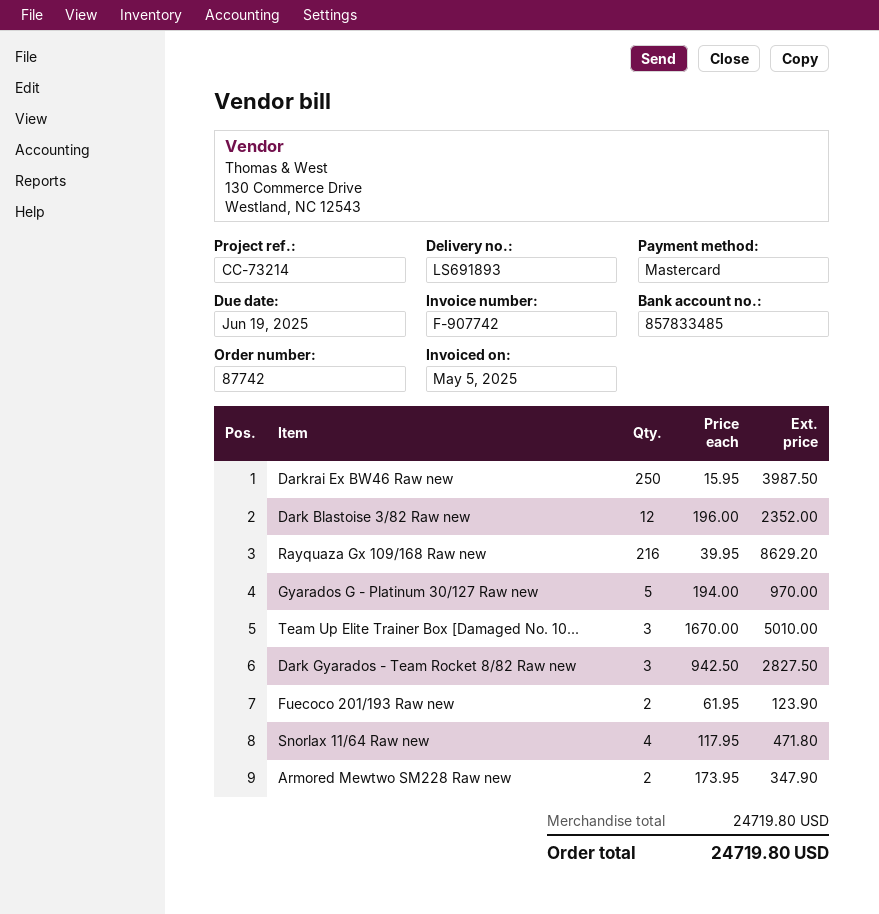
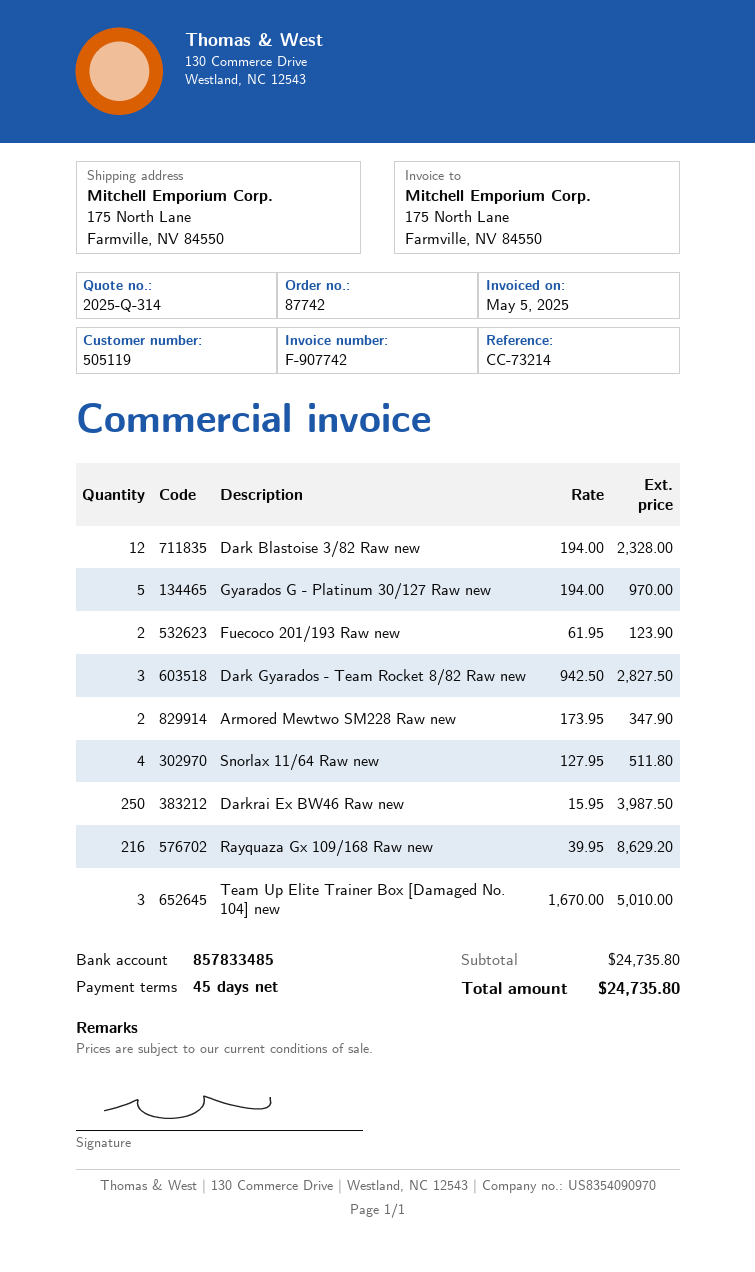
Dark Blastoise 3/82 Raw new: 12 x 196.00 = 2352.00 -> 12 x 194.00 = 2328.00
Snorlax 11/64 Raw new: 4 x 117.95 = 471.80 -> 4 x 127.95 = 511.80
subtotal: 24719.80 -> 24735.80
total: 24719.80 -> 24735.80

